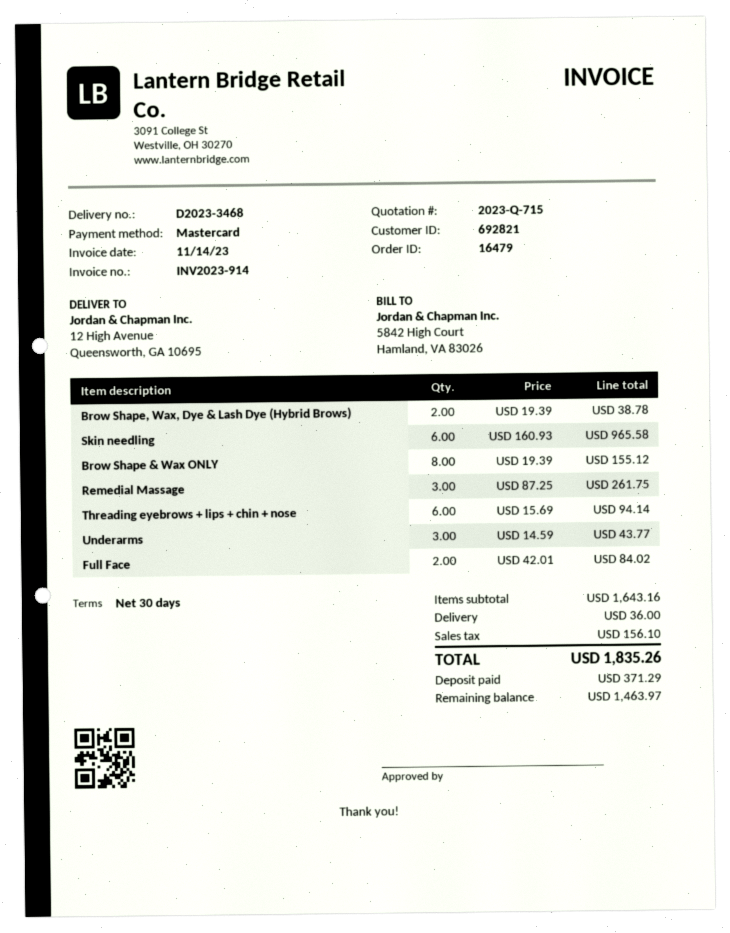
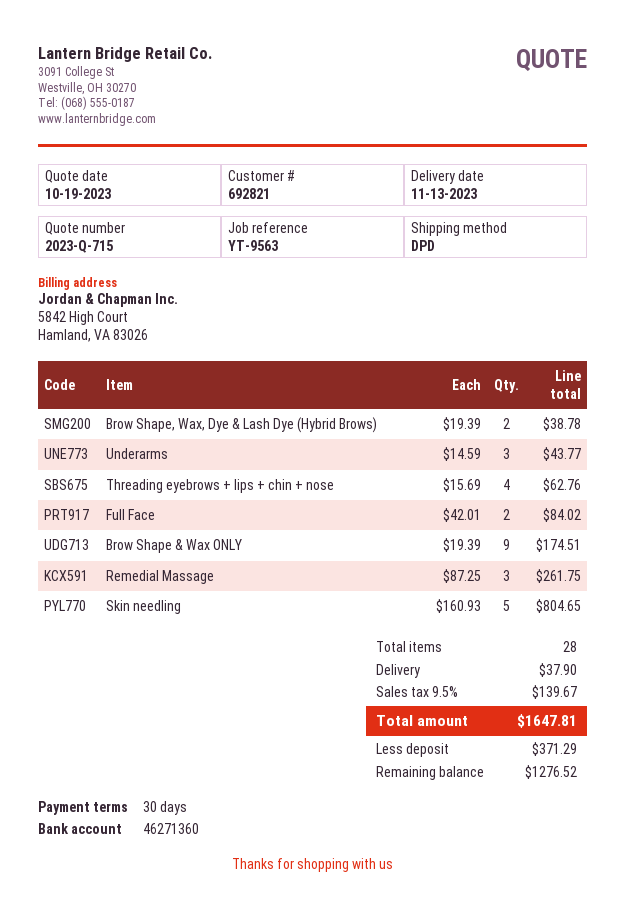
Skin needling: 6 x 160.93 = 965.58 -> 5 x 160.93 = 804.65
Brow Shape & Wax ONLY: 8 x 19.39 = 155.12 -> 9 x 19.39 = 174.51
Threading eyebrows + lips + chin + nose: 6 x 15.69 = 94.14 -> 4 x 15.69 = 62.76
shipping: 36.00 -> 37.90
tax: 156.10 -> 139.67
total: 1835.26 -> 1647.81
balance: 1463.97 -> 1276.52

